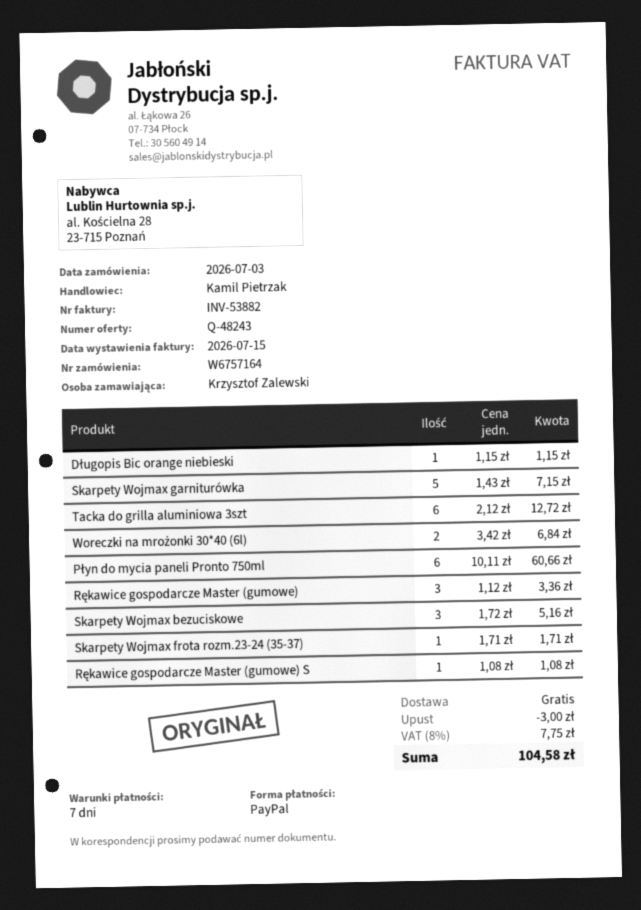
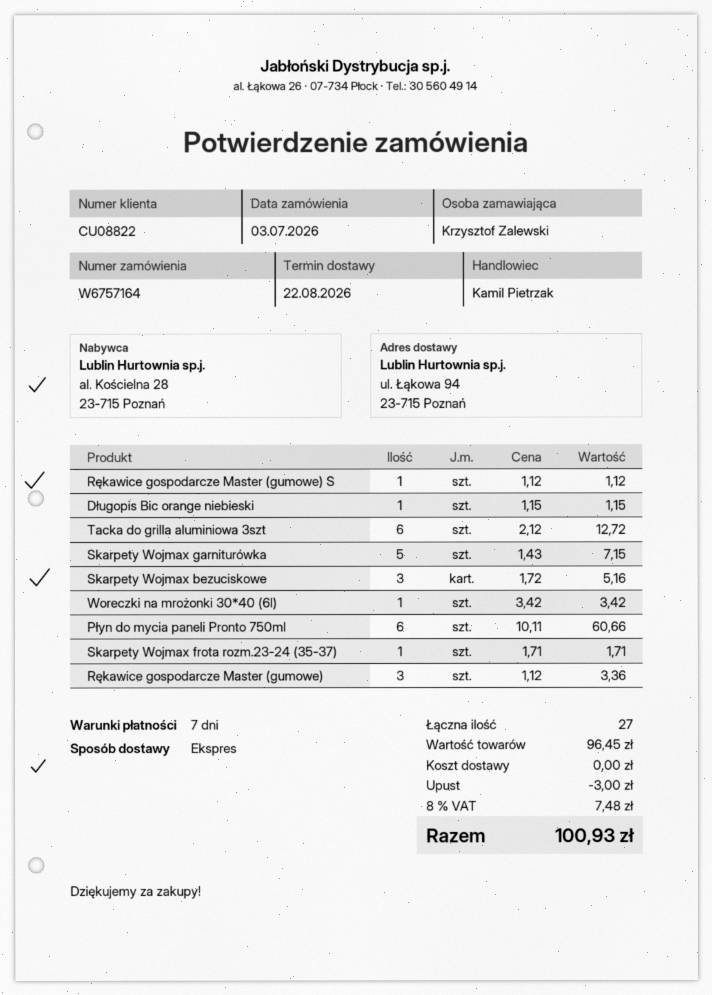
Woreczki na mrożonki 30*40 (6l): 2 x 3.42 = 6.84 -> 1 x 3.42 = 3.42
Rękawice gospodarcze Master (gumowe) S: 1 x 1.08 = 1.08 -> 1 x 1.12 = 1.12
tax: 8% = 7.75 -> 8% = 7.48
total: 104.58 -> 100.93

